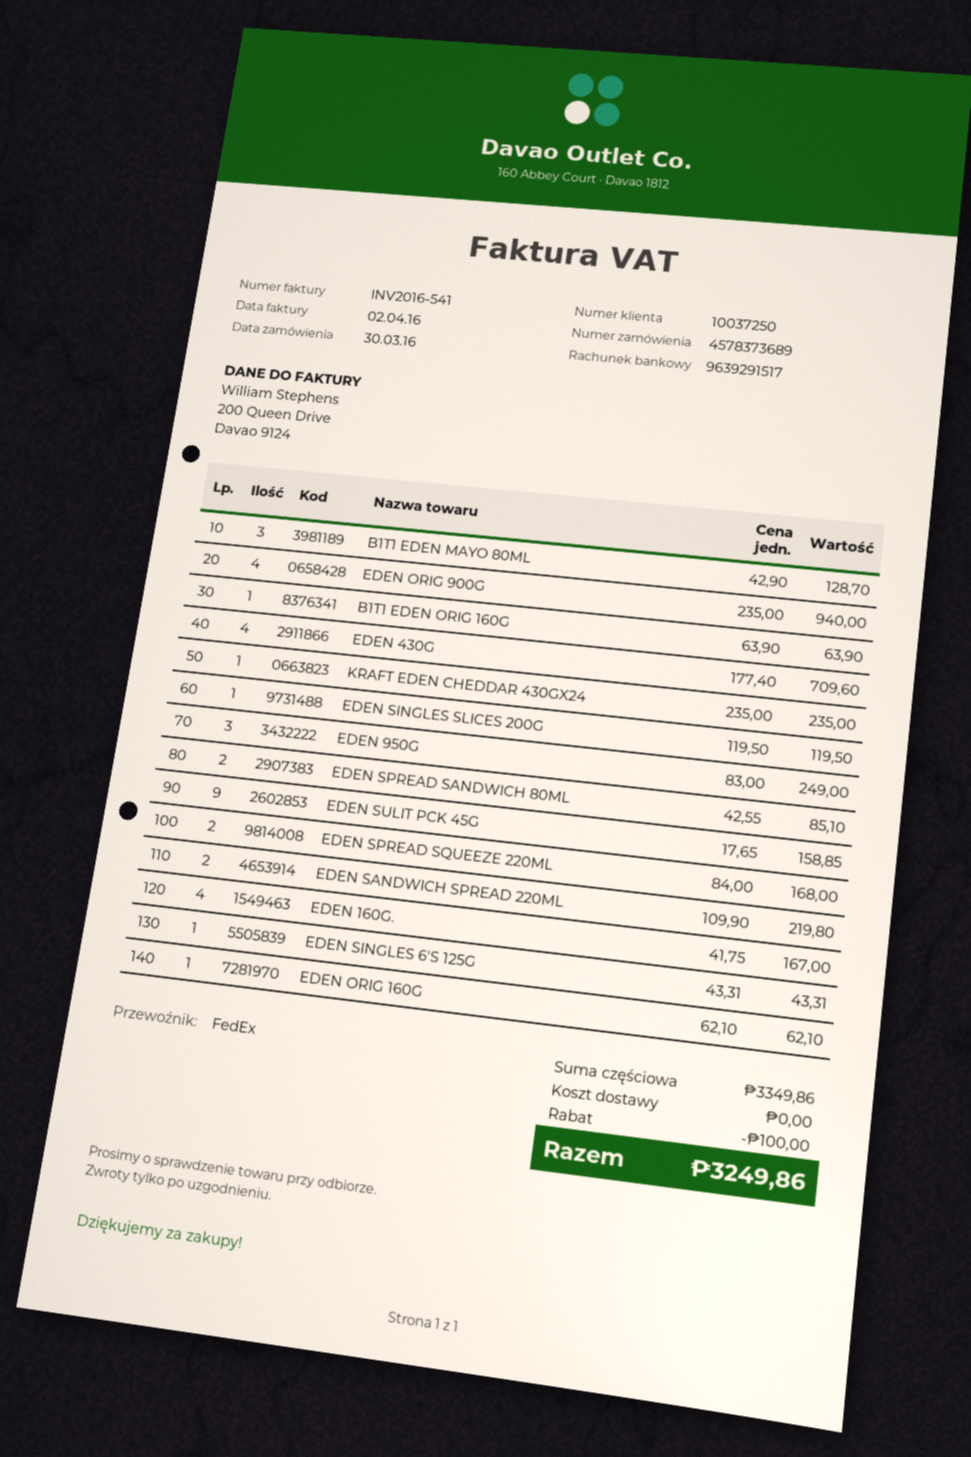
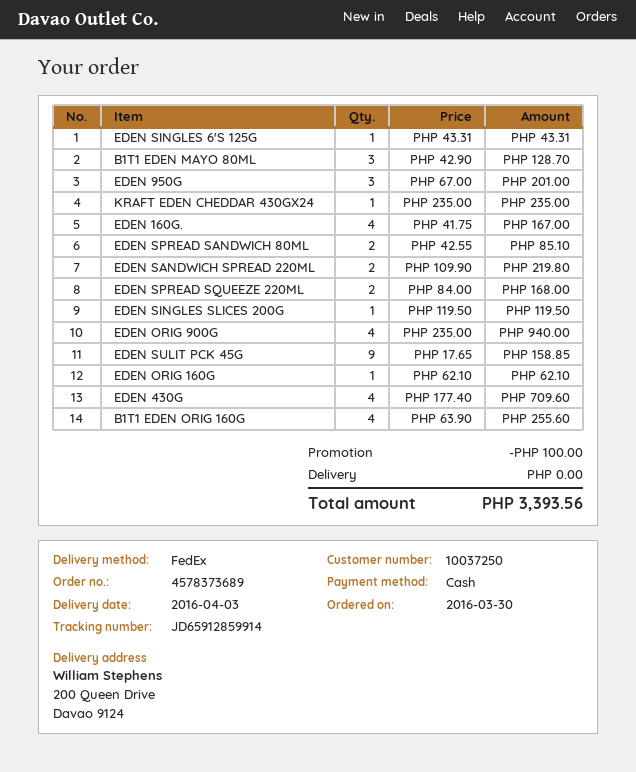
B1T1 EDEN ORIG 160G: 1 x 63.90 = 63.90 -> 4 x 63.90 = 255.60
EDEN 950G: 3 x 83.00 = 249.00 -> 3 x 67.00 = 201.00
total: 3249.86 -> 3393.56

